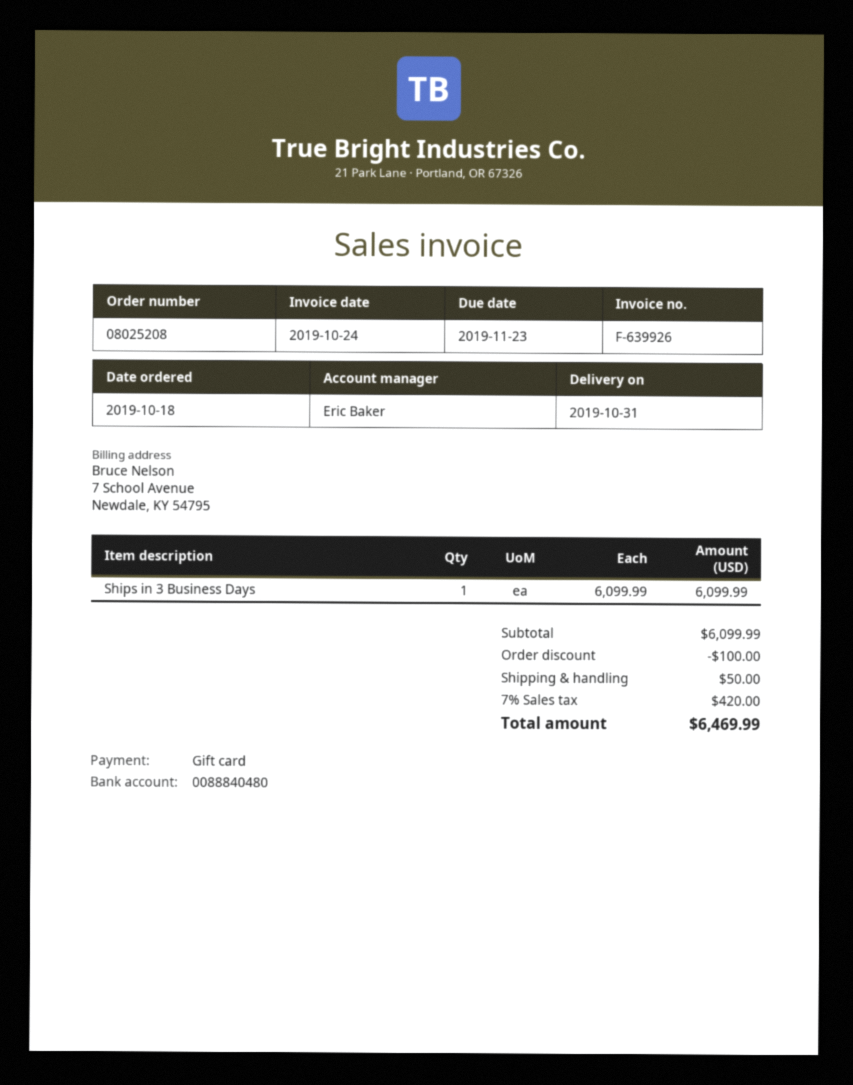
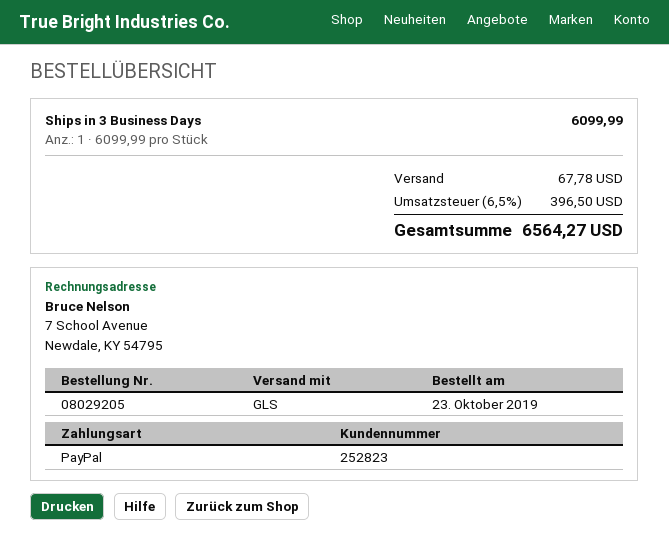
order number: 08025208 -> 08029205
order date: 2019-10-18 -> 2019-10-23
payment method: gift card -> PayPal
discount: 100.00 -> none
shipping: 50.00 -> 67.78
tax: 7% = 420.00 -> 6.5% = 396.50
total: 6469.99 -> 6564.27

